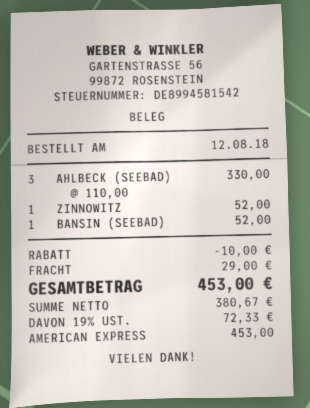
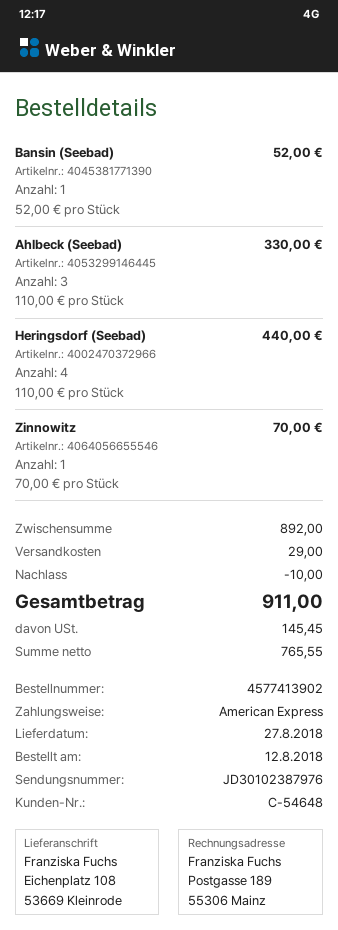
ZINNOWITZ: 1 x 52.00 = 52.00 -> 1 x 70.00 = 70.00
Heringsdorf (Seebad): none -> 4 x 110.00 = 440.00
net: 380.67 -> 765.55
tax: 72.33 -> 145.45
total: 453.00 -> 911.00

